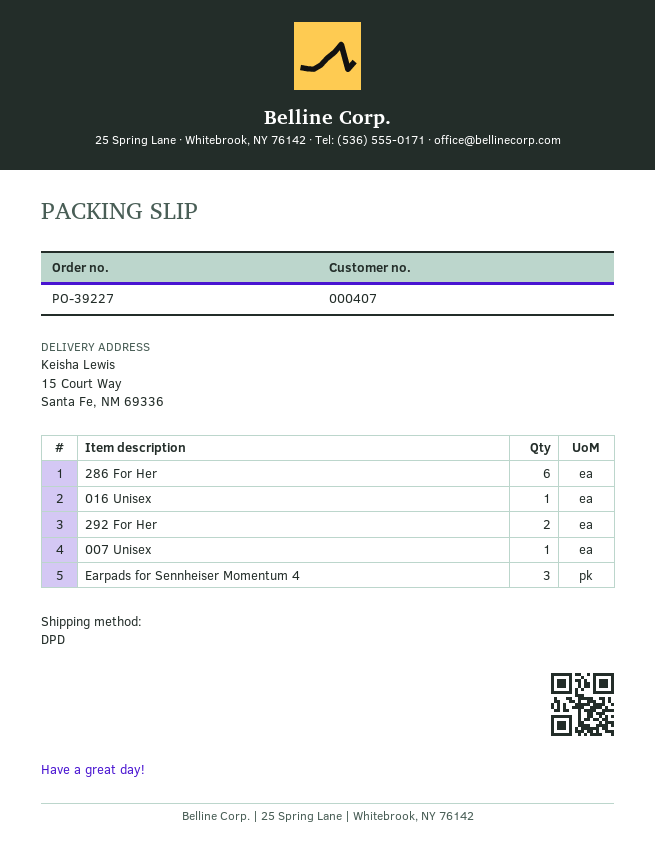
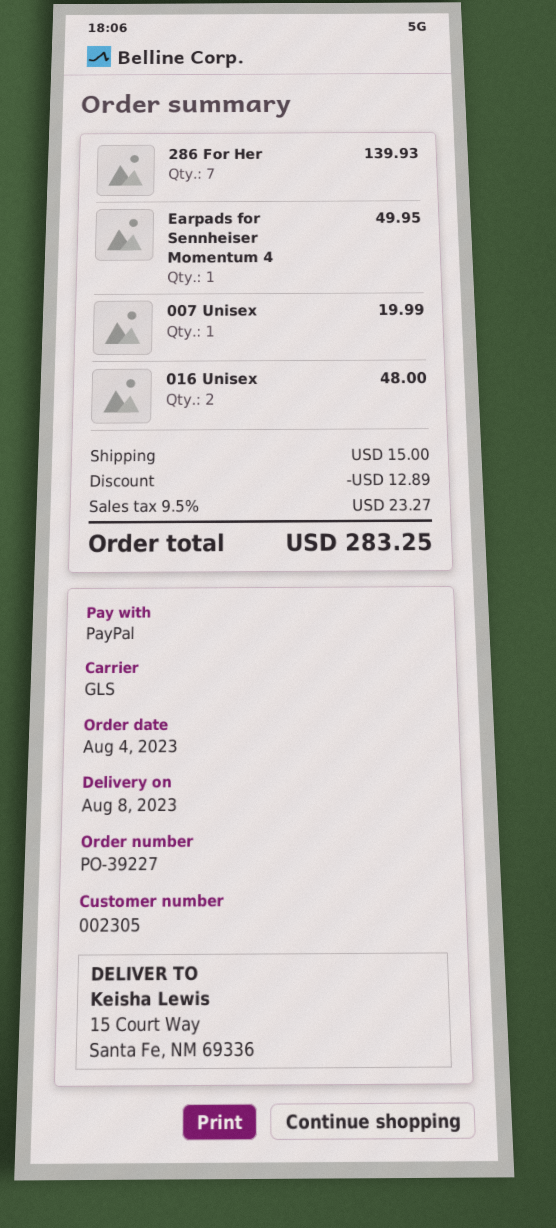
customer number: 000407 -> 002305
shipping method: DPD -> GLS
286 For Her: 6 -> 7
016 Unisex: 1 -> 2
292 For Her: 2 -> none
Earpads for Sennheiser Momentum 4: 3 -> 1

